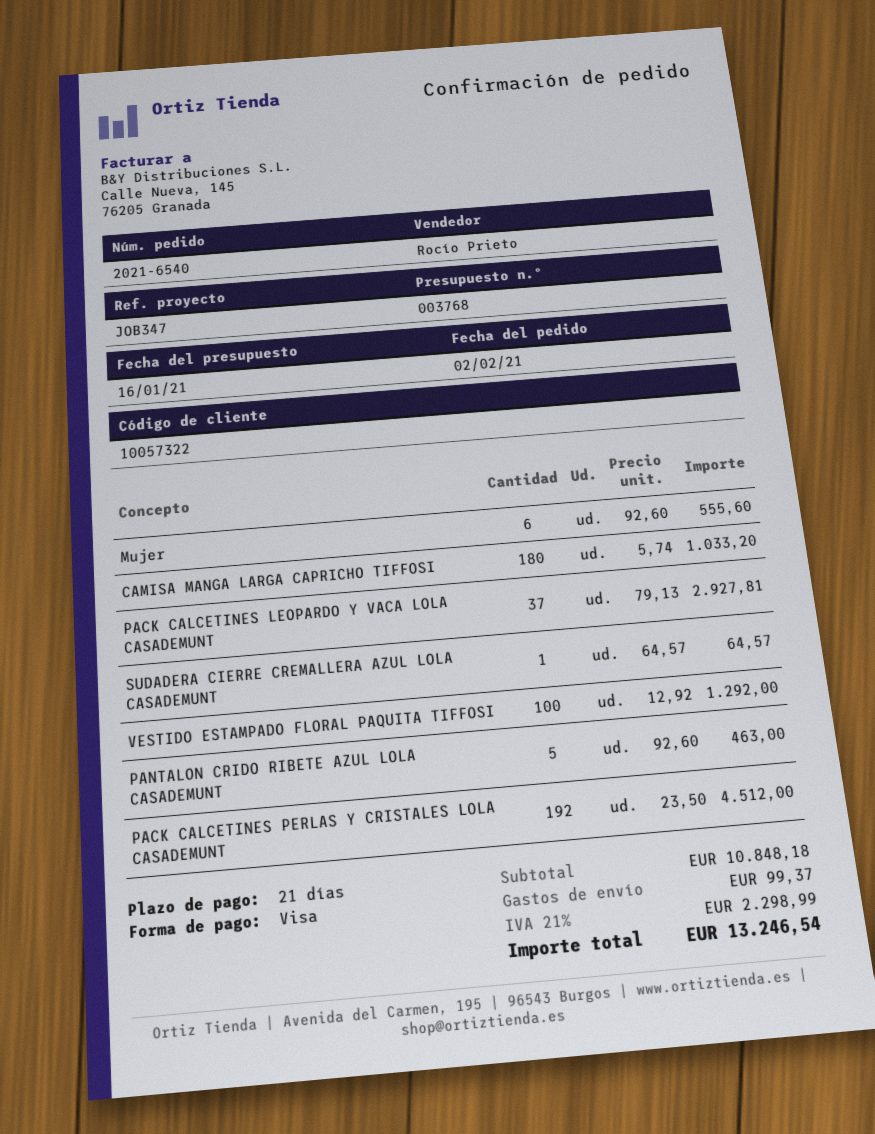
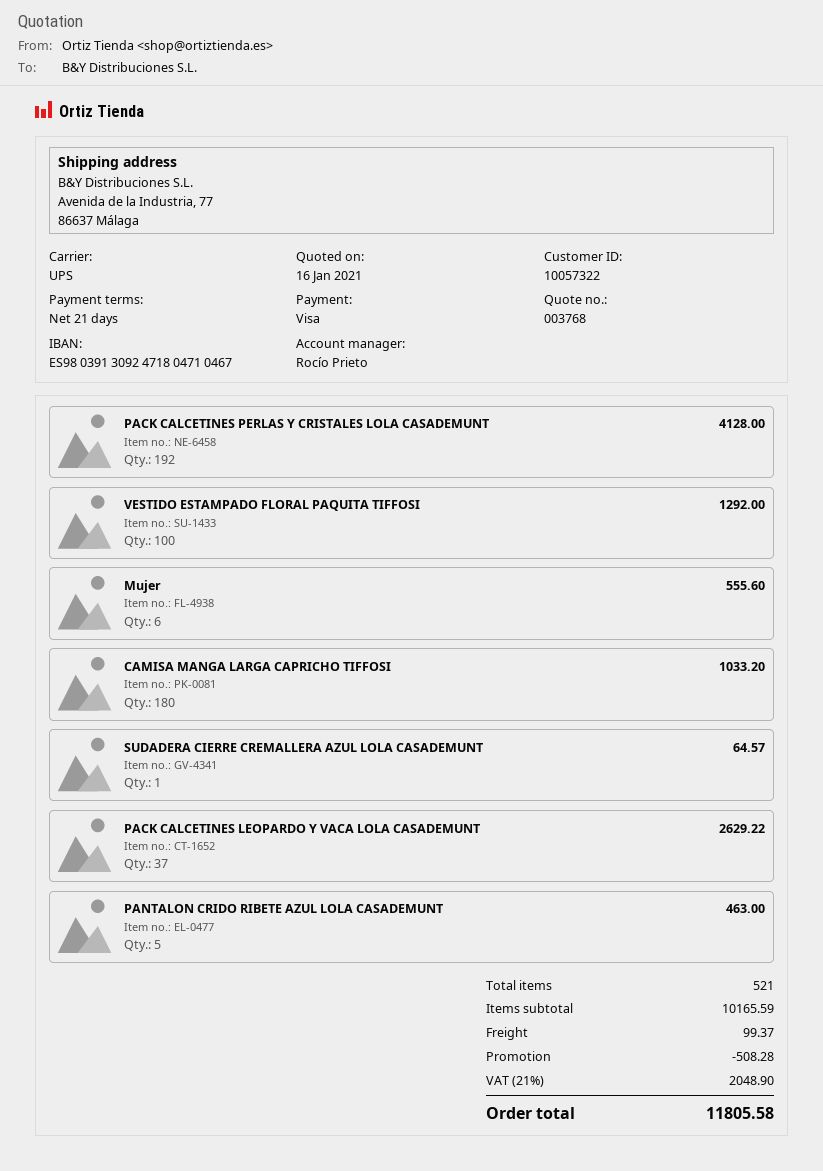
PACK CALCETINES LEOPARDO Y VACA LOLA CASADEMUNT: 37 for 2927.81 -> 37 for 2629.22
PACK CALCETINES PERLAS Y CRISTALES LOLA CASADEMUNT: 192 for 4512.00 -> 192 for 4128.00
subtotal: 10848.18 -> 10165.59
discount: none -> 508.28
tax: 21% = 2298.99 -> 21% = 2048.90
total: 13246.54 -> 11805.58

